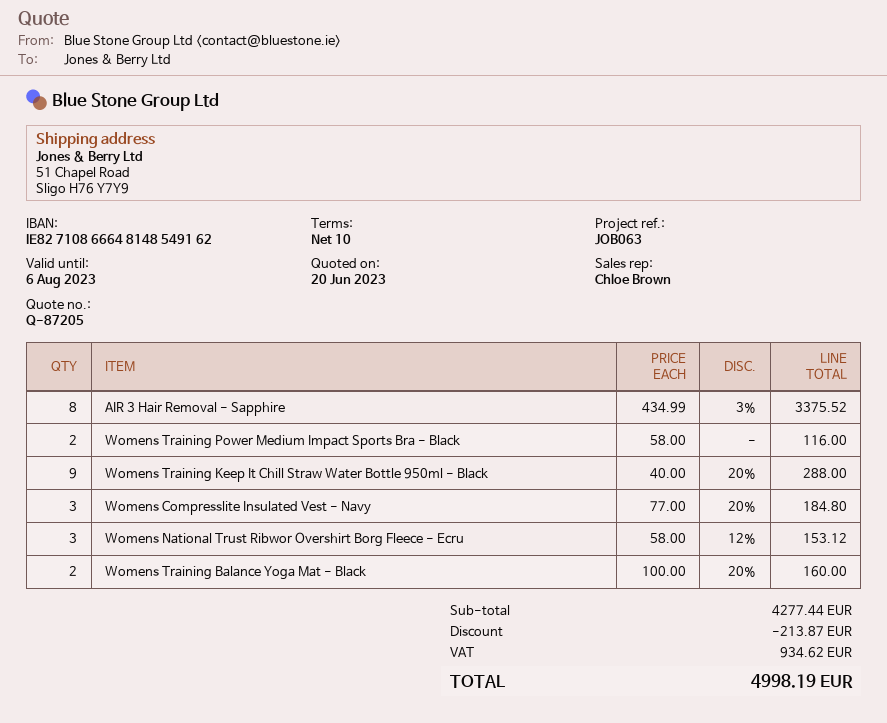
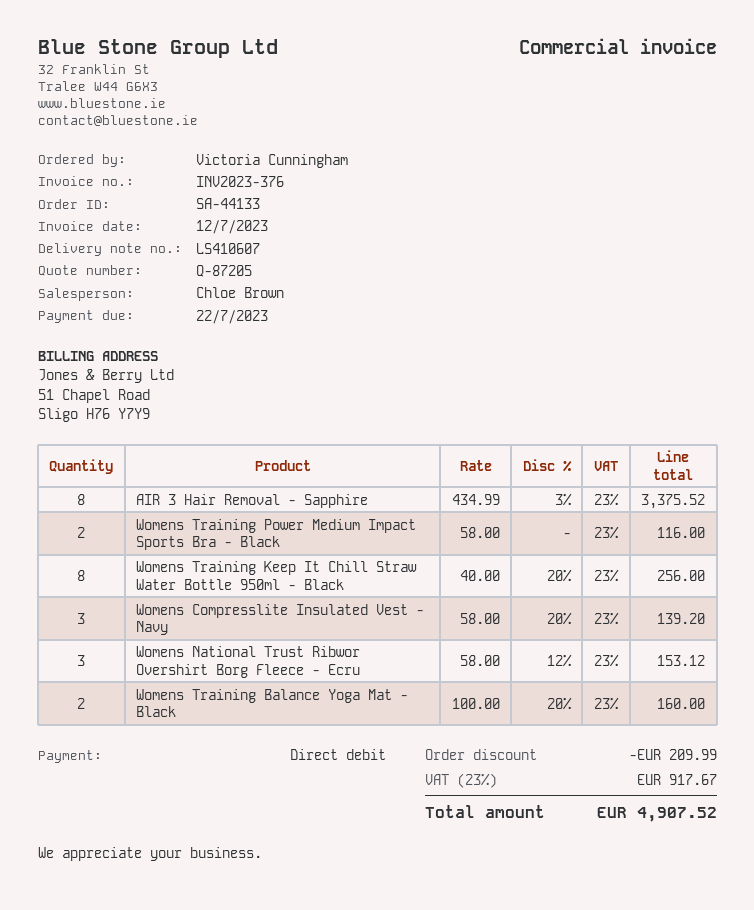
Womens Training Keep It Chill Straw Water Bottle 950ml - Black: 9 x 40.00 - 20% = 288.00 -> 8 x 40.00 - 20% = 256.00
Womens Compresslite Insulated Vest - Navy: 3 x 77.00 - 20% = 184.80 -> 3 x 58.00 - 20% = 139.20
discount: 213.87 -> 209.99
tax: 934.62 -> 917.67
total: 4998.19 -> 4907.52

